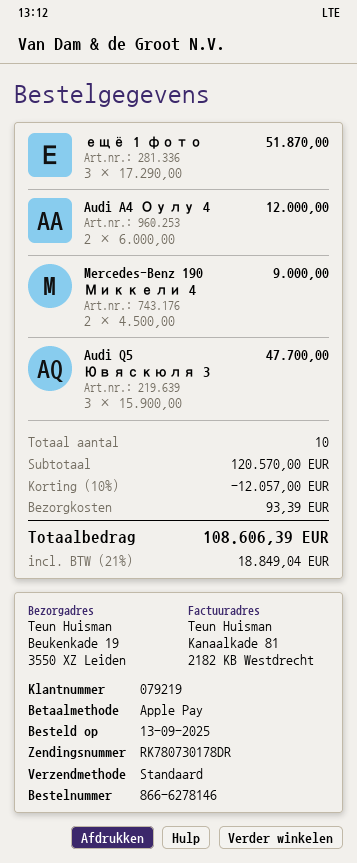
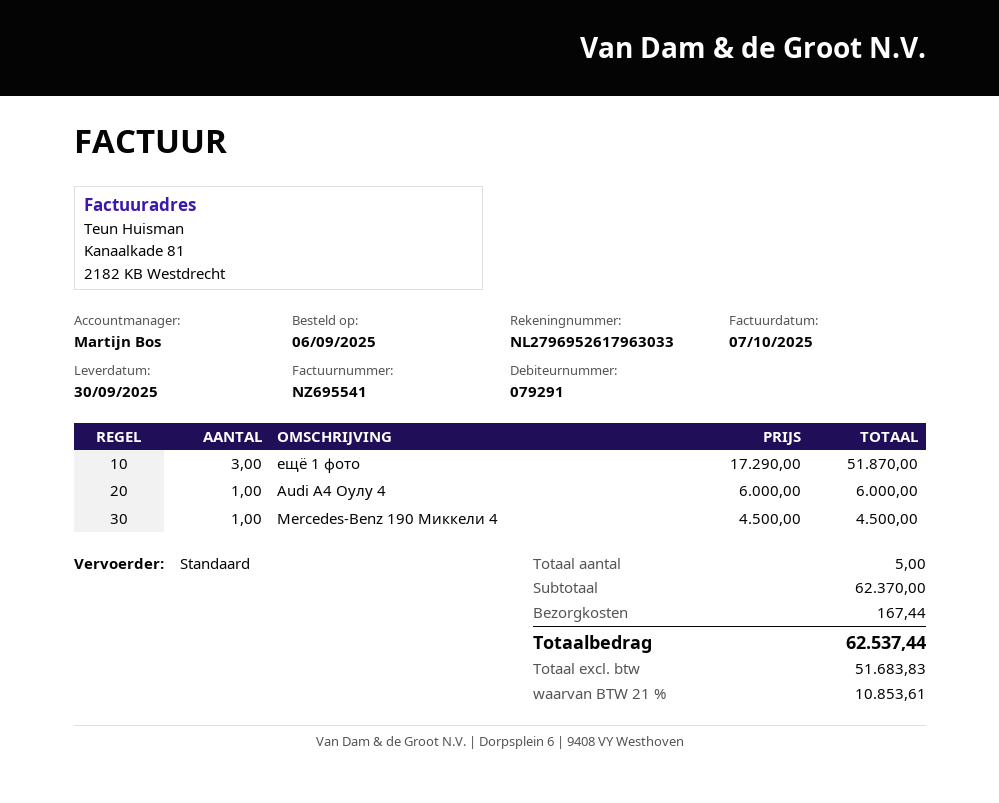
order date: 2025-09-13 -> 2025-09-06
customer number: 079219 -> 079291
Audi A4 Оулу 4: 2 x 6000.00 = 12000.00 -> 1 x 6000.00 = 6000.00
Mercedes-Benz 190 Миккели 4: 2 x 4500.00 = 9000.00 -> 1 x 4500.00 = 4500.00
Audi Q5 Ювяскюля 3: 3 x 15900.00 = 47700.00 -> none
total quantity: 10 -> 5
subtotal: 120570.00 -> 62370.00
discount: 10% = 12057.00 -> none
shipping: 93.39 -> 167.44
tax: 21% = 18849.04 -> 21% = 10853.61
total: 108606.39 -> 62537.44

